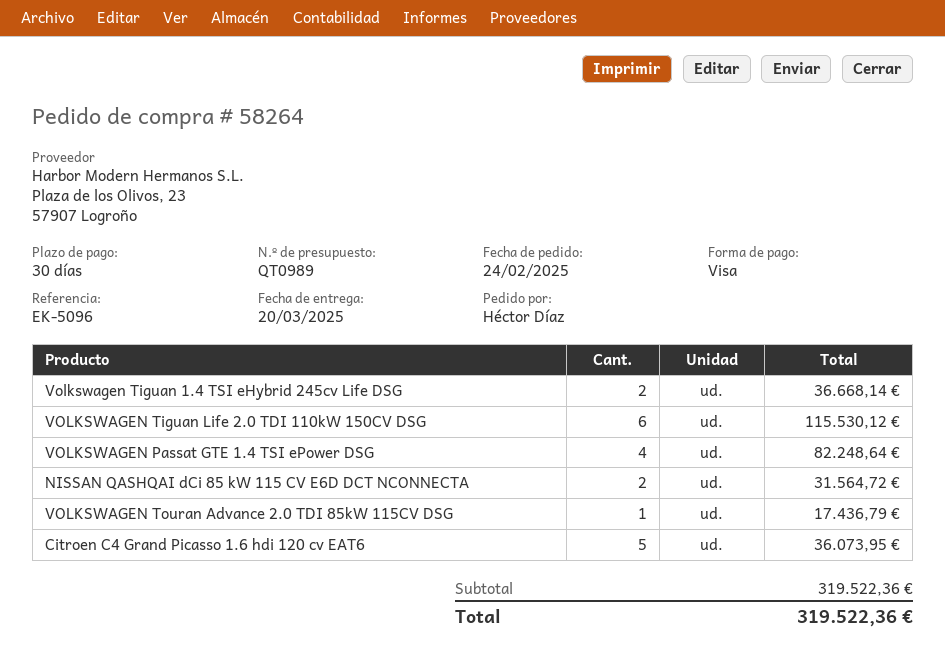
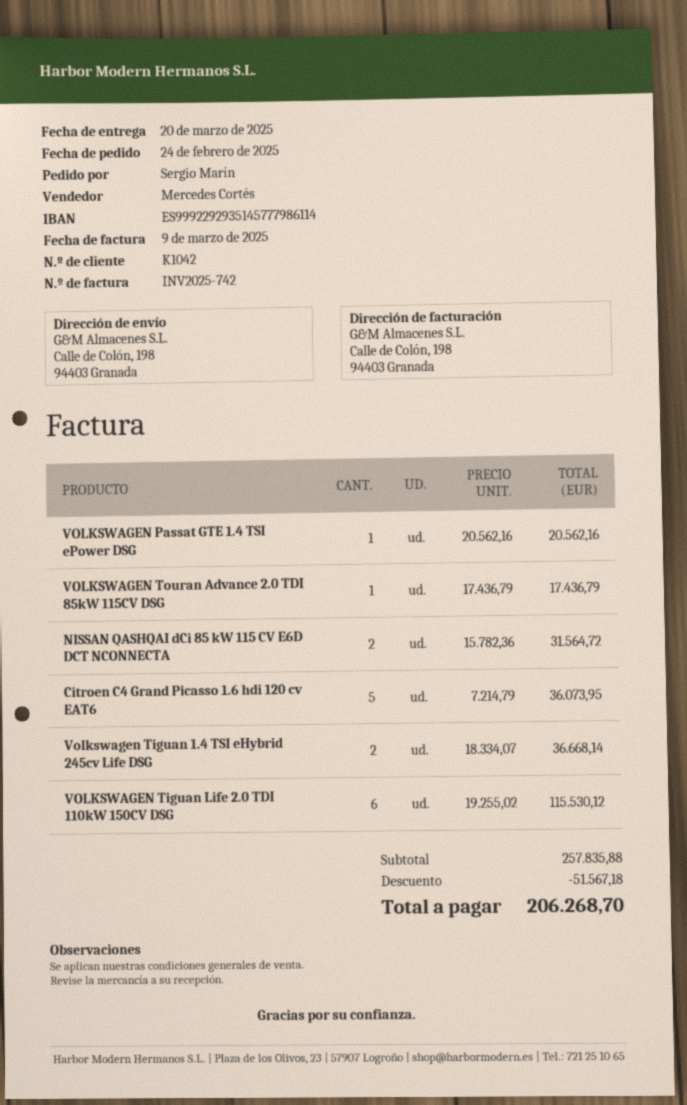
ordered by: Héctor Díaz -> Sergio Marín
VOLKSWAGEN Passat GTE 1.4 TSI ePower DSG: 4 for 82248.64 -> 1 for 20562.16
subtotal: 319522.36 -> 257835.88
discount: none -> 51567.18
total: 319522.36 -> 206268.70

